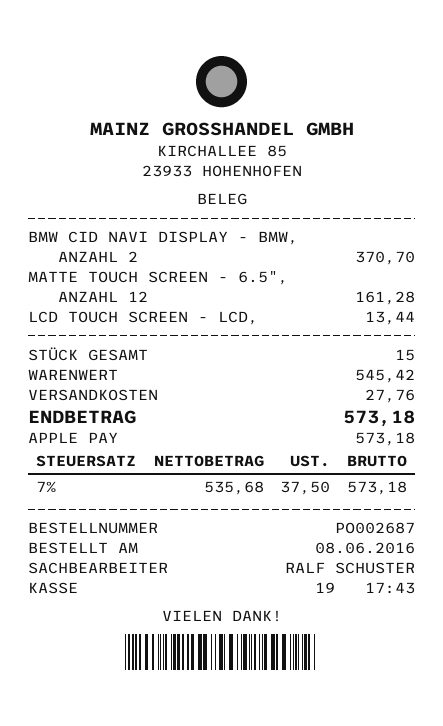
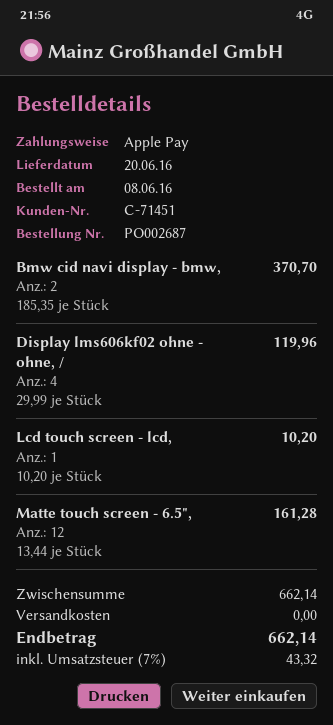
LCD TOUCH SCREEN - LCD,: 1 for 13.44 -> 1 for 10.20
Display lms606kf02 ohne - ohne, /: none -> 4 for 119.96
subtotal: 545.42 -> 662.14
shipping: 27.76 -> 0.00
tax: 7% = 37.50 -> 7% = 43.32
total: 573.18 -> 662.14

